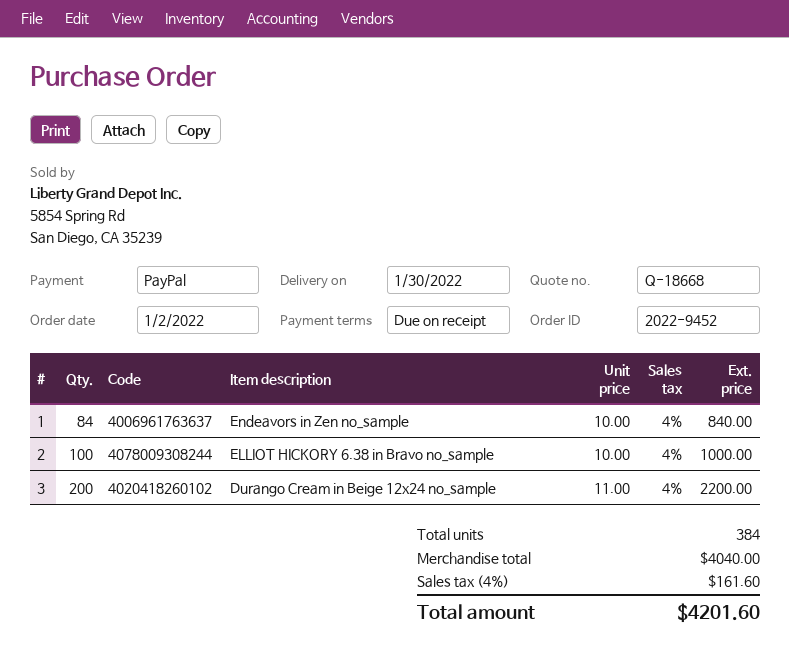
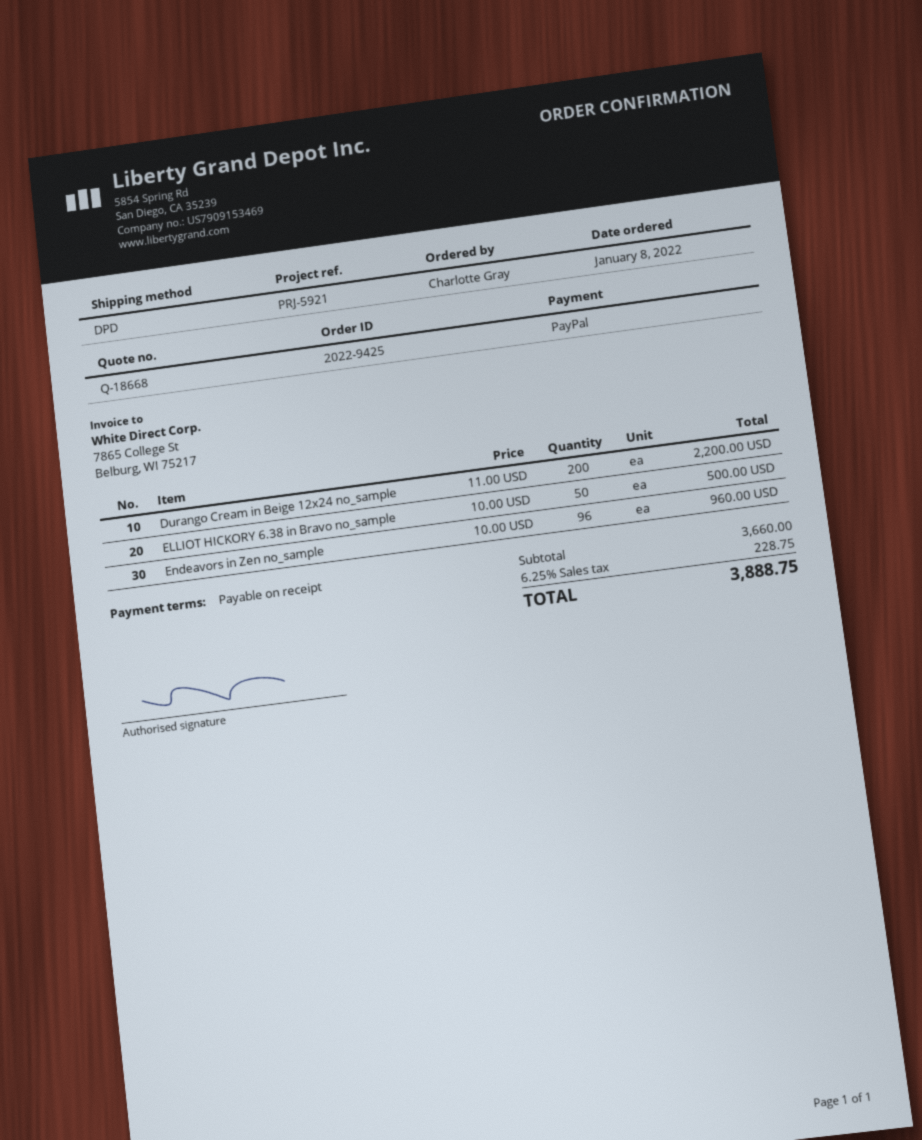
order number: 2022-9452 -> 2022-9425
order date: 2022-01-02 -> 2022-01-08
Endeavors in Zen no_sample: 84 x 10.00 = 840.00 -> 96 x 10.00 = 960.00
ELLIOT HICKORY 6.38 in Bravo no_sample: 100 x 10.00 = 1000.00 -> 50 x 10.00 = 500.00
subtotal: 4040.00 -> 3660.00
tax: 4% = 161.60 -> 6.25% = 228.75
total: 4201.60 -> 3888.75

